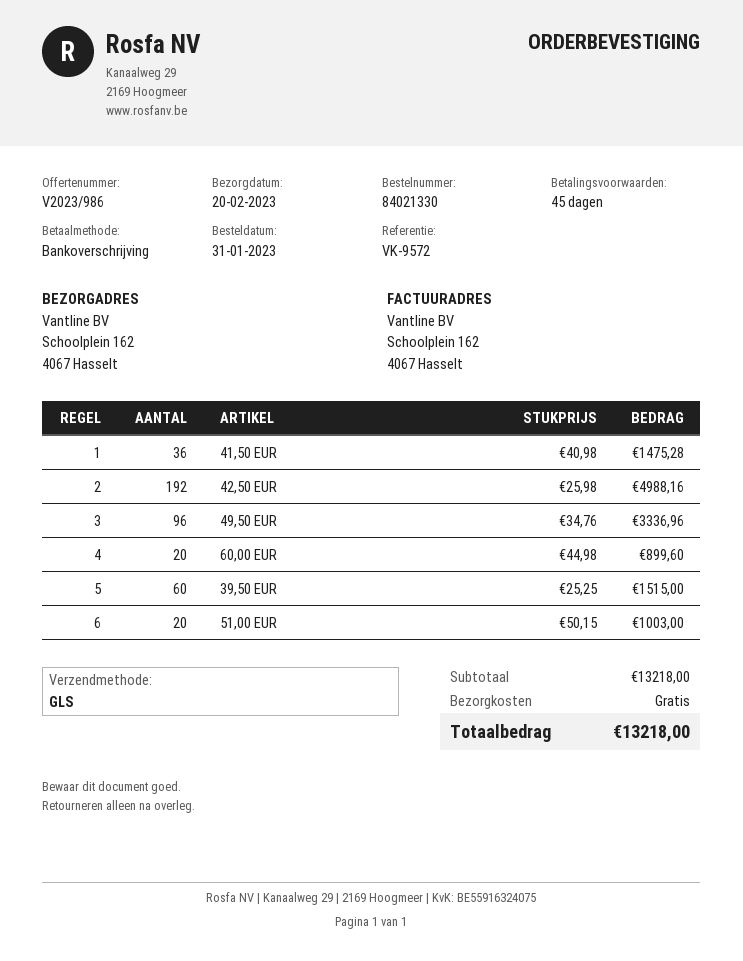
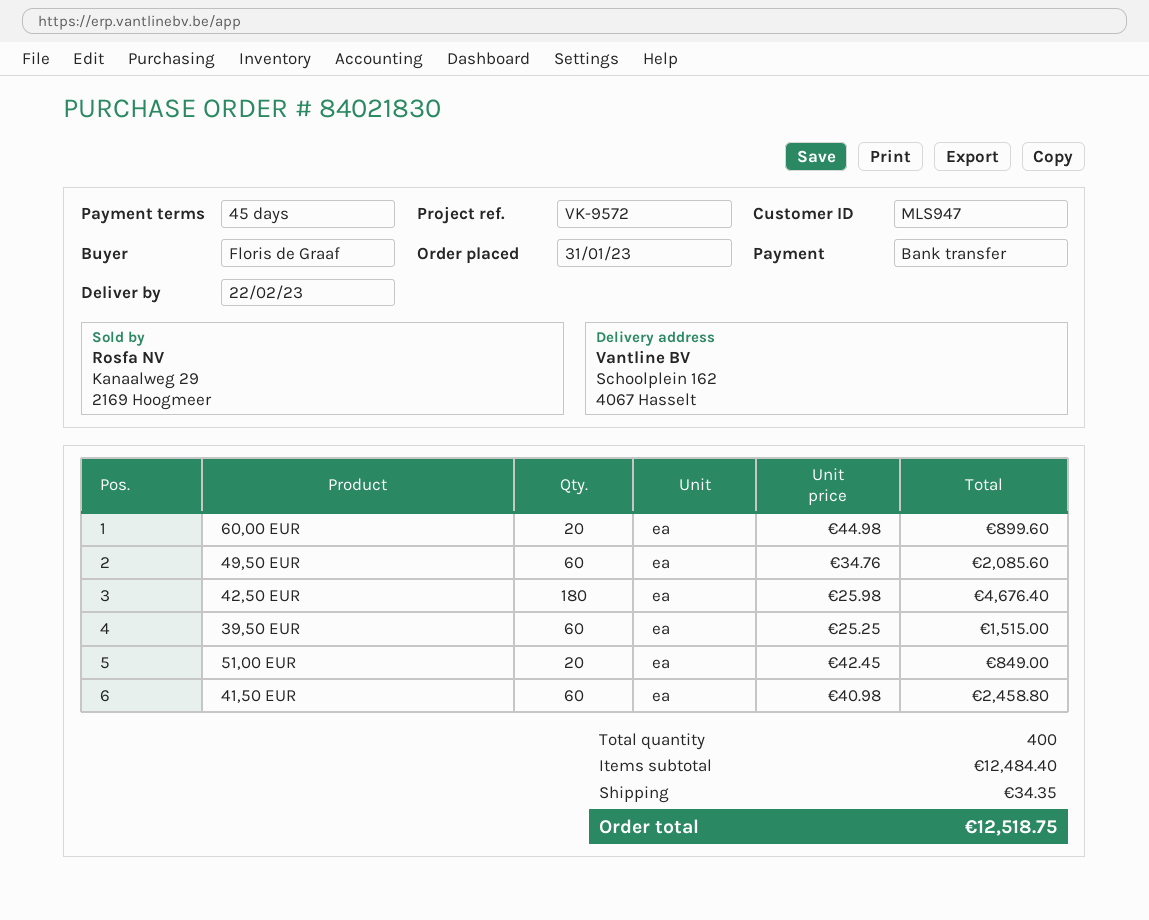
order number: 84021330 -> 84021830
delivery date: 2023-02-20 -> 2023-02-22
41,50 EUR: 36 x 40.98 = 1475.28 -> 60 x 40.98 = 2458.80
42,50 EUR: 192 x 25.98 = 4988.16 -> 180 x 25.98 = 4676.40
49,50 EUR: 96 x 34.76 = 3336.96 -> 60 x 34.76 = 2085.60
51,00 EUR: 20 x 50.15 = 1003.00 -> 20 x 42.45 = 849.00
subtotal: 13218.00 -> 12484.40
shipping: 0.00 -> 34.35
total: 13218.00 -> 12518.75

